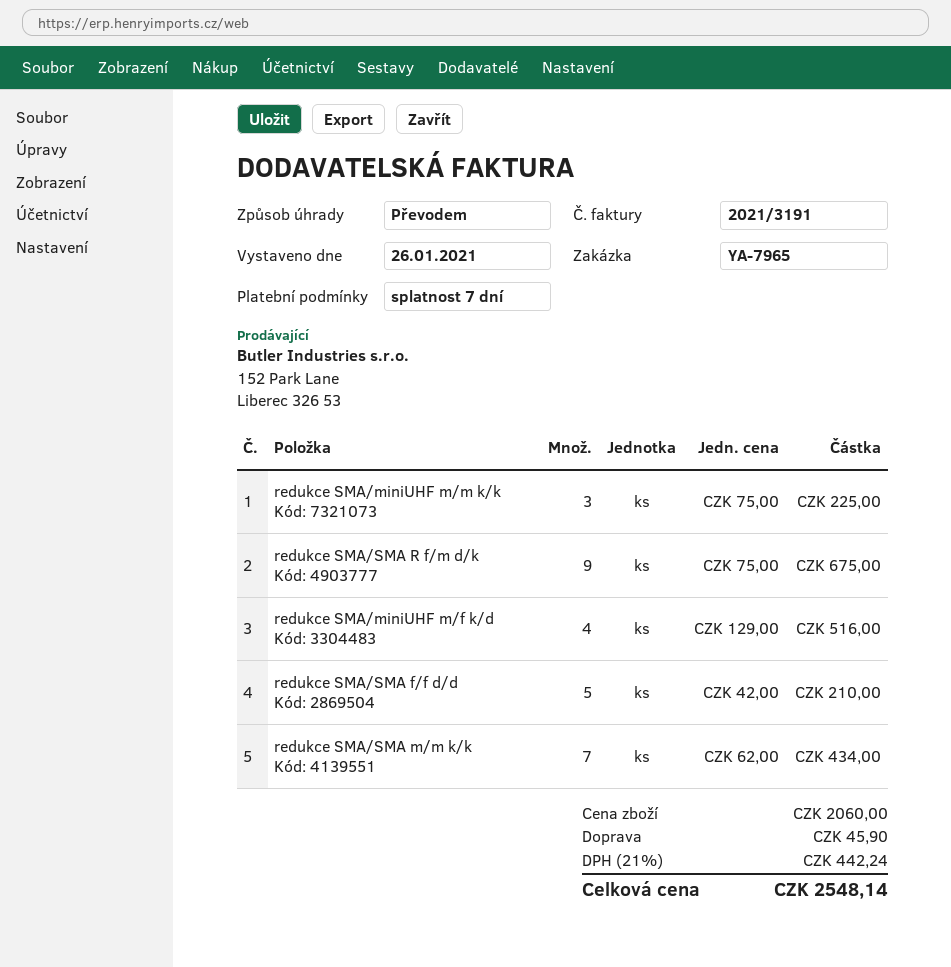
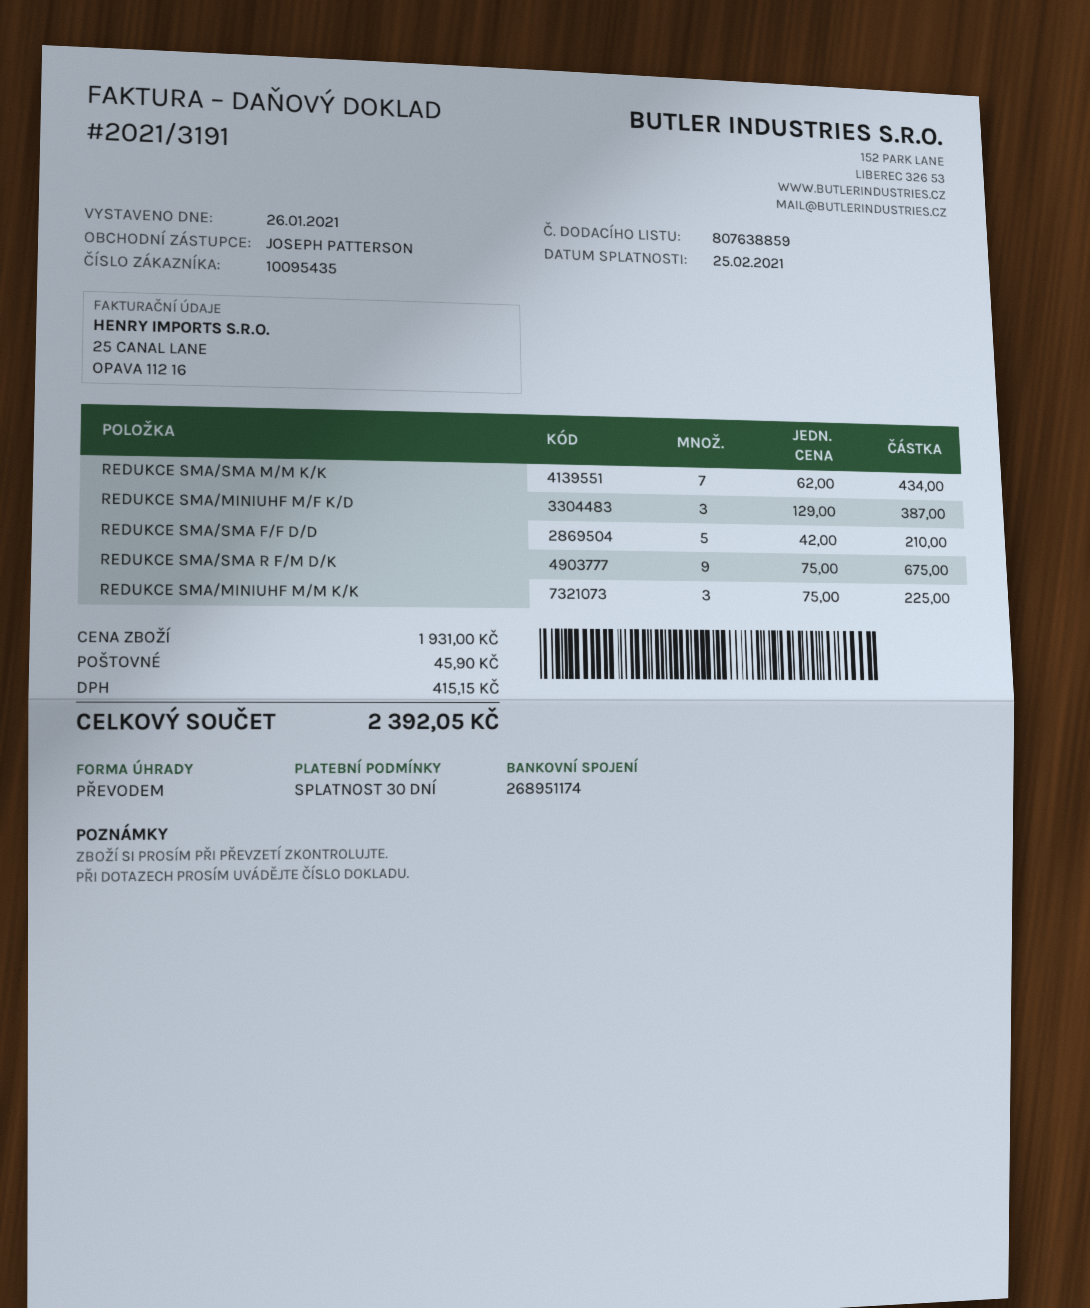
payment terms: 7 days -> 30 days
redukce SMA/miniUHF m/f k/d: 4 x 129.00 = 516.00 -> 3 x 129.00 = 387.00
subtotal: 2060.00 -> 1931.00
tax: 442.24 -> 415.15
total: 2548.14 -> 2392.05

